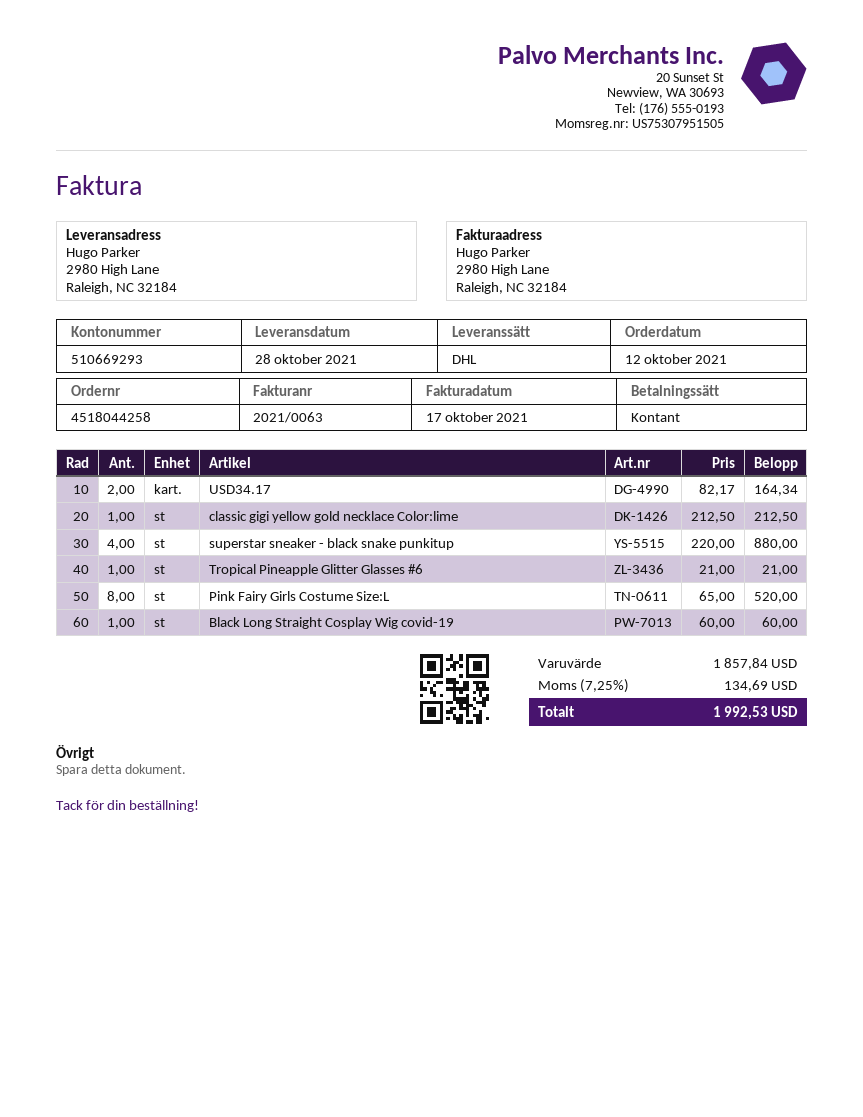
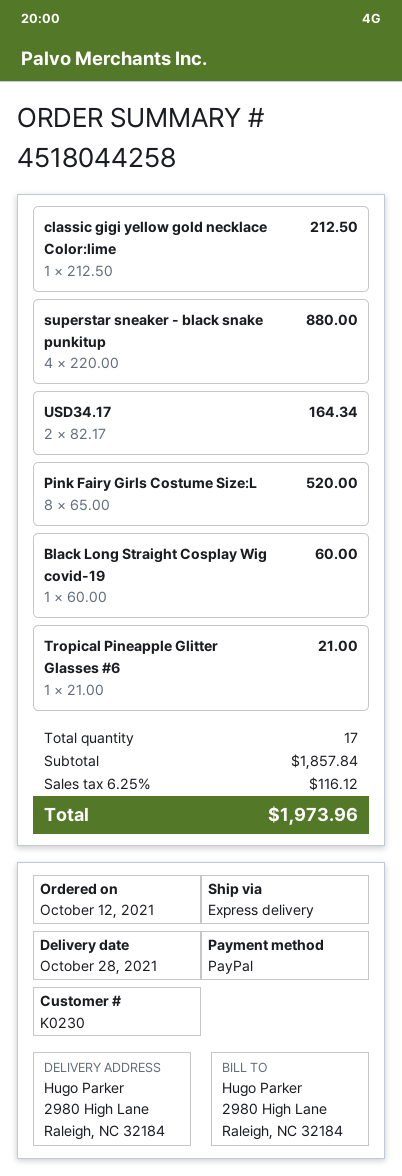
payment method: cash -> PayPal
shipping method: DHL -> express
tax: 7.25% = 134.69 -> 6.25% = 116.12
total: 1992.53 -> 1973.96

